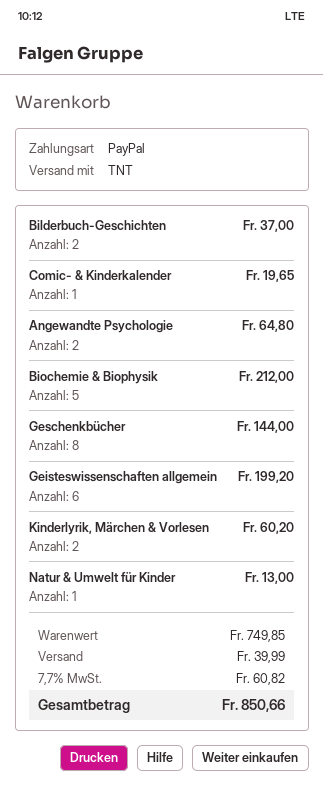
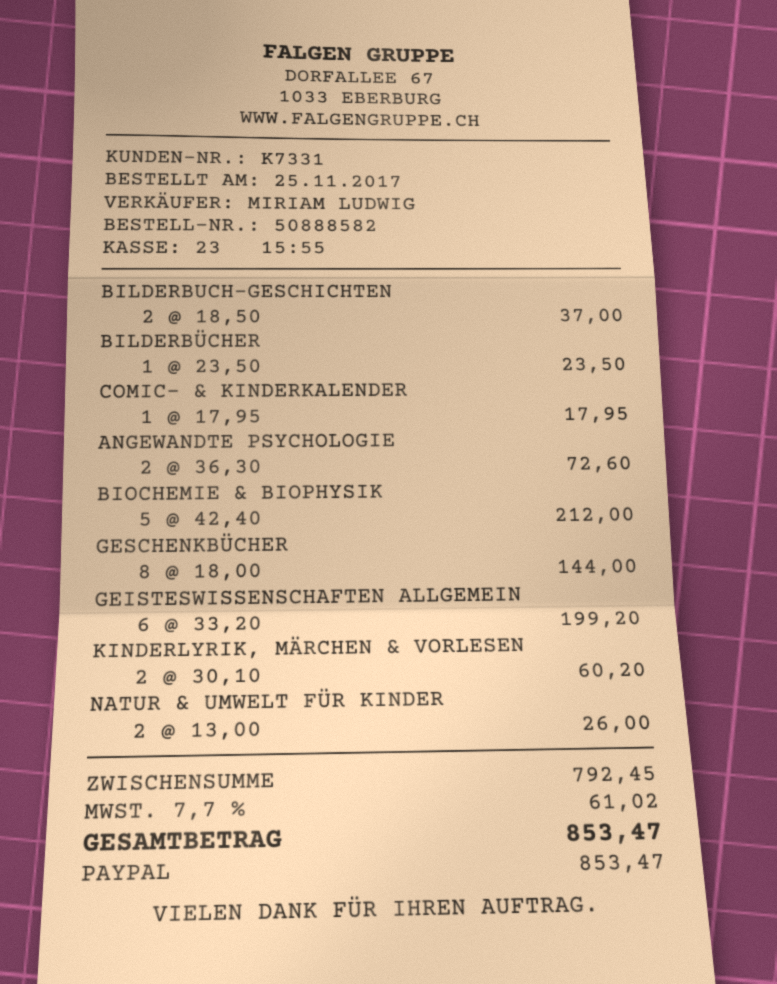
Comic- & Kinderkalender: 1 for 19.65 -> 1 for 17.95
Angewandte Psychologie: 2 for 64.80 -> 2 for 72.60
Natur & Umwelt für Kinder: 1 for 13.00 -> 2 for 26.00
BILDERBÜCHER: none -> 1 for 23.50
subtotal: 749.85 -> 792.45
shipping: 39.99 -> none
tax: 7.7% = 60.82 -> 7.7% = 61.02
total: 850.66 -> 853.47

